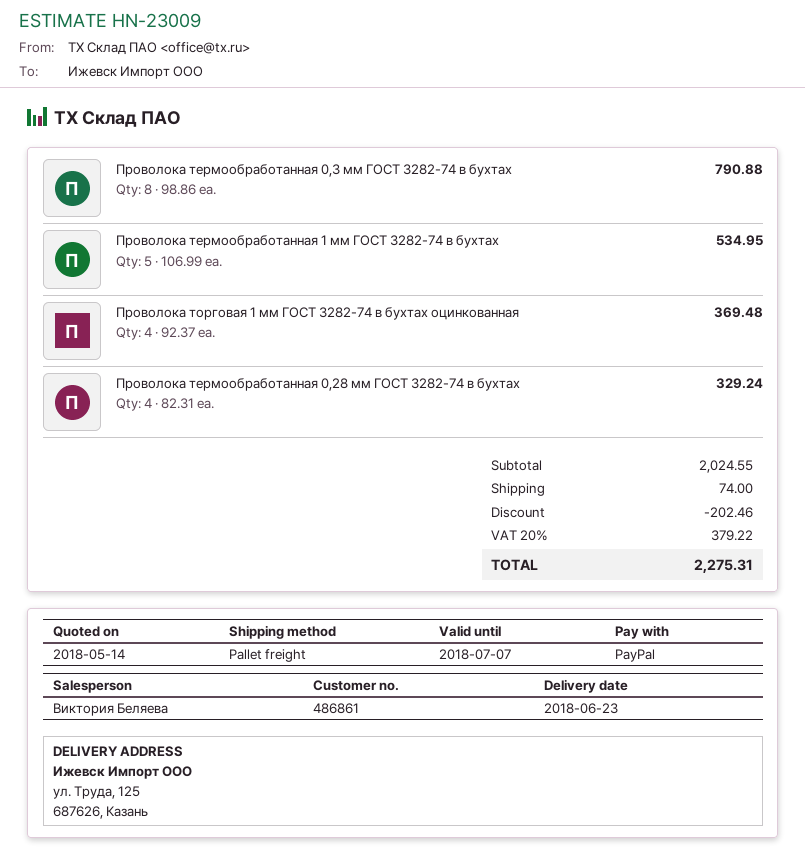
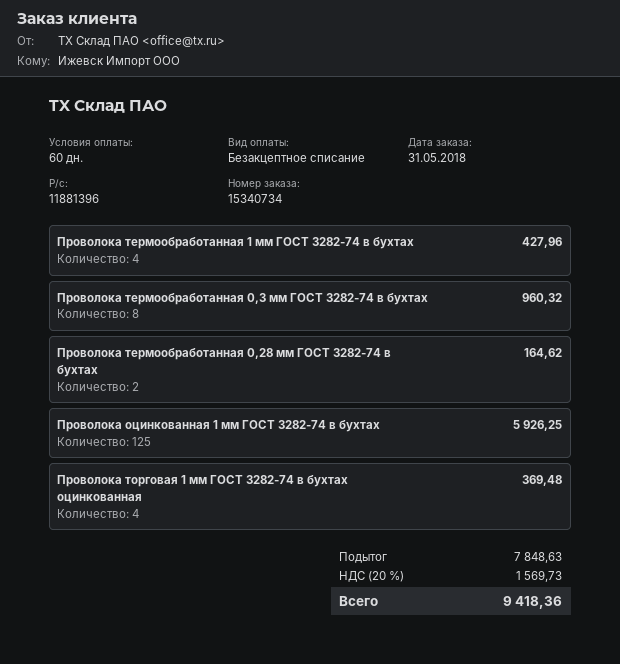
payment method: PayPal -> direct debit
Проволока термообработанная 0,3 мм ГОСТ 3282-74 в бухтах: 8 for 790.88 -> 8 for 960.32
Проволока термообработанная 1 мм ГОСТ 3282-74 в бухтах: 5 for 534.95 -> 4 for 427.96
Проволока термообработанная 0,28 мм ГОСТ 3282-74 в бухтах: 4 for 329.24 -> 2 for 164.62
Проволока оцинкованная 1 мм ГОСТ 3282-74 в бухтах: none -> 125 for 5926.25
subtotal: 2024.55 -> 7848.63
discount: 202.46 -> none
shipping: 74.00 -> none
tax: 20% = 379.22 -> 20% = 1569.73
total: 2275.31 -> 9418.36

